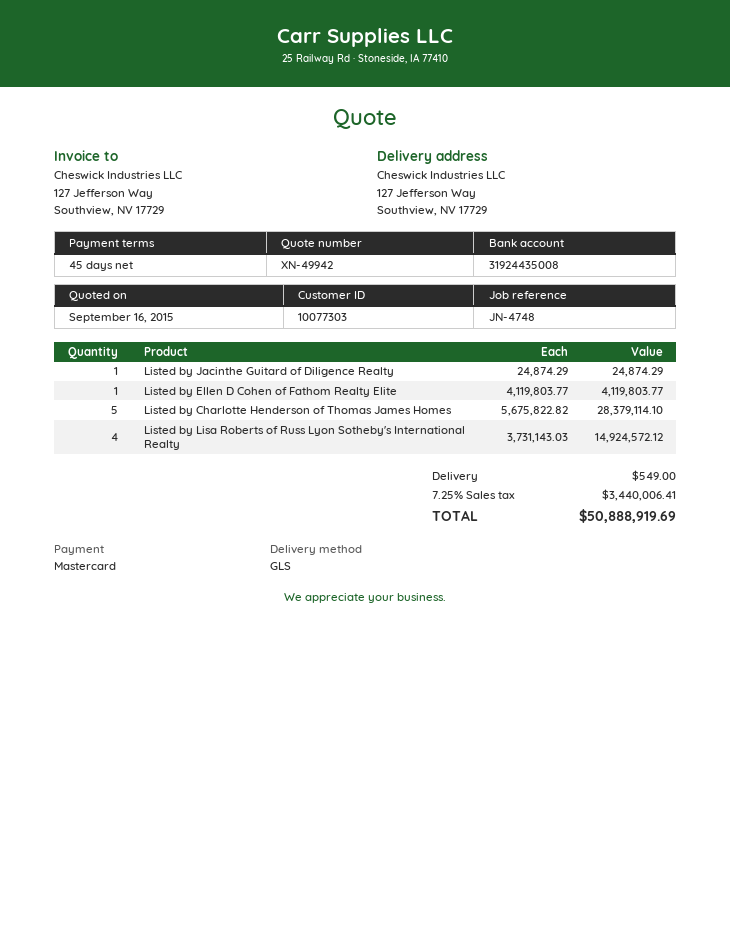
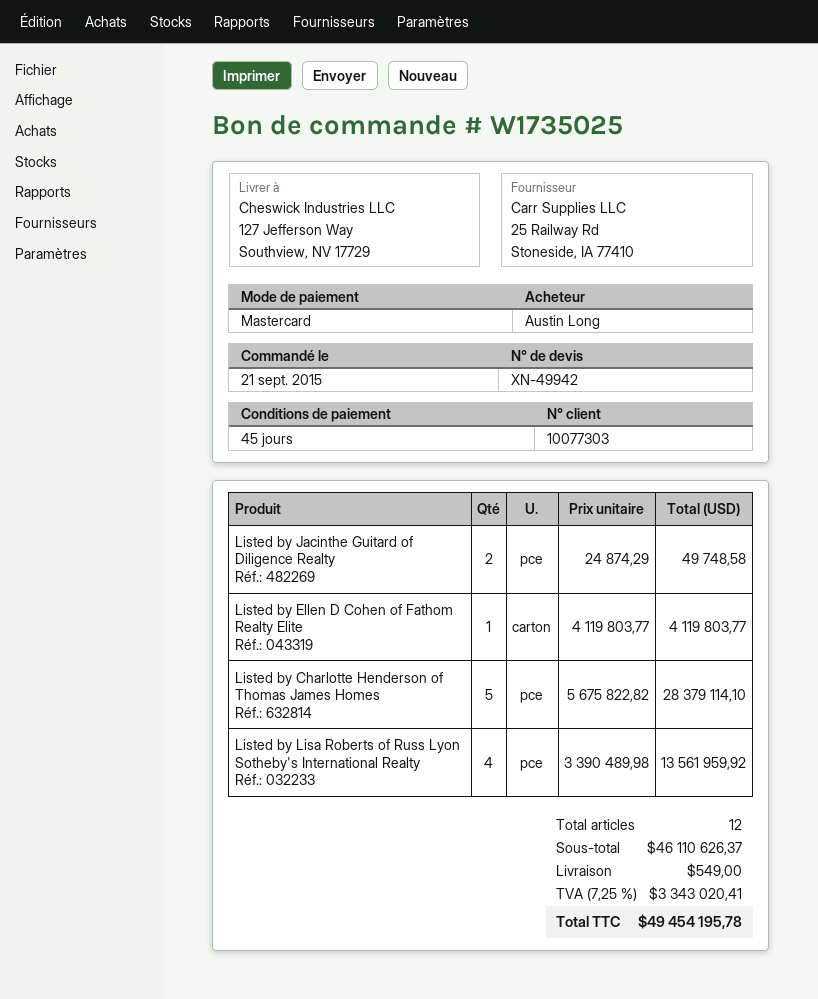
Listed by Jacinthe Guitard of Diligence Realty: 1 x 24874.29 = 24874.29 -> 2 x 24874.29 = 49748.58
Listed by Lisa Roberts of Russ Lyon Sotheby's International Realty: 4 x 3731143.03 = 14924572.12 -> 4 x 3390489.98 = 13561959.92
tax: 7.25% = 3440006.41 -> 7.25% = 3343020.41
total: 50888919.69 -> 49454195.78

